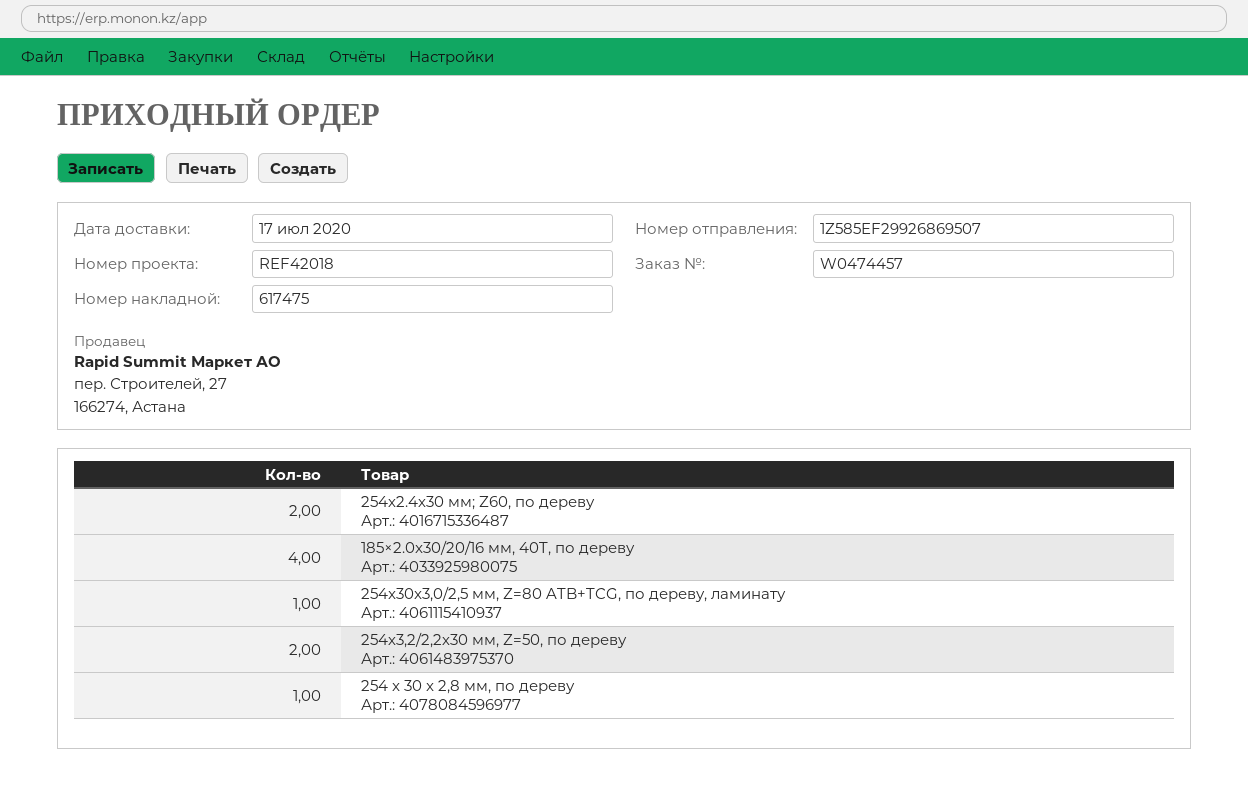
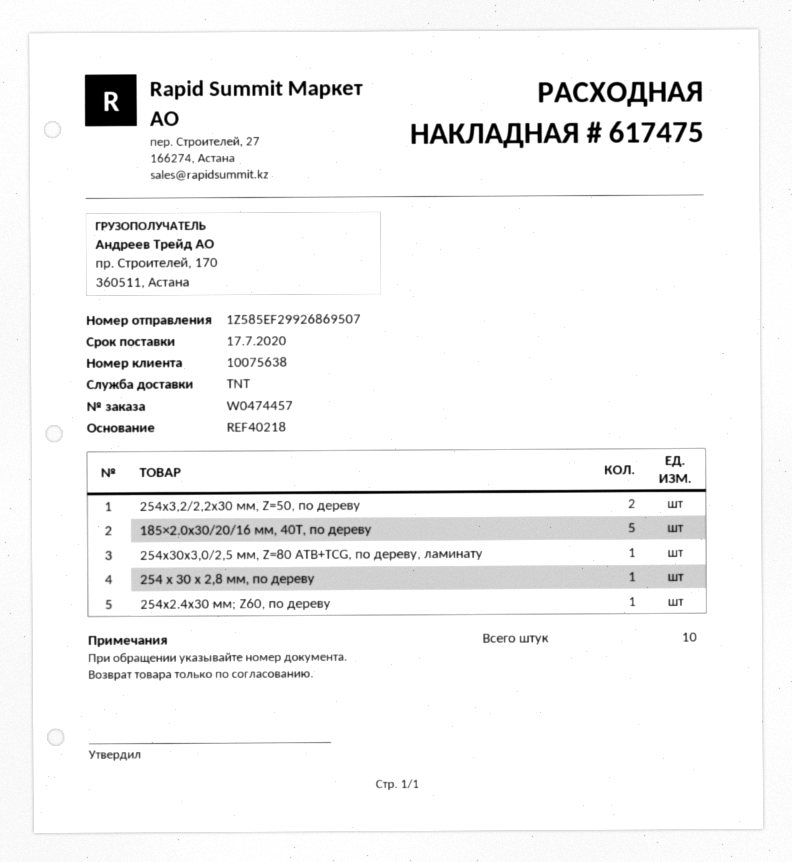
reference: REF42018 -> REF40218
254х2.4х30 мм; Z60, по дереву: 2 -> 1
185×2.0x30/20/16 мм, 40T, по дереву: 4 -> 5

